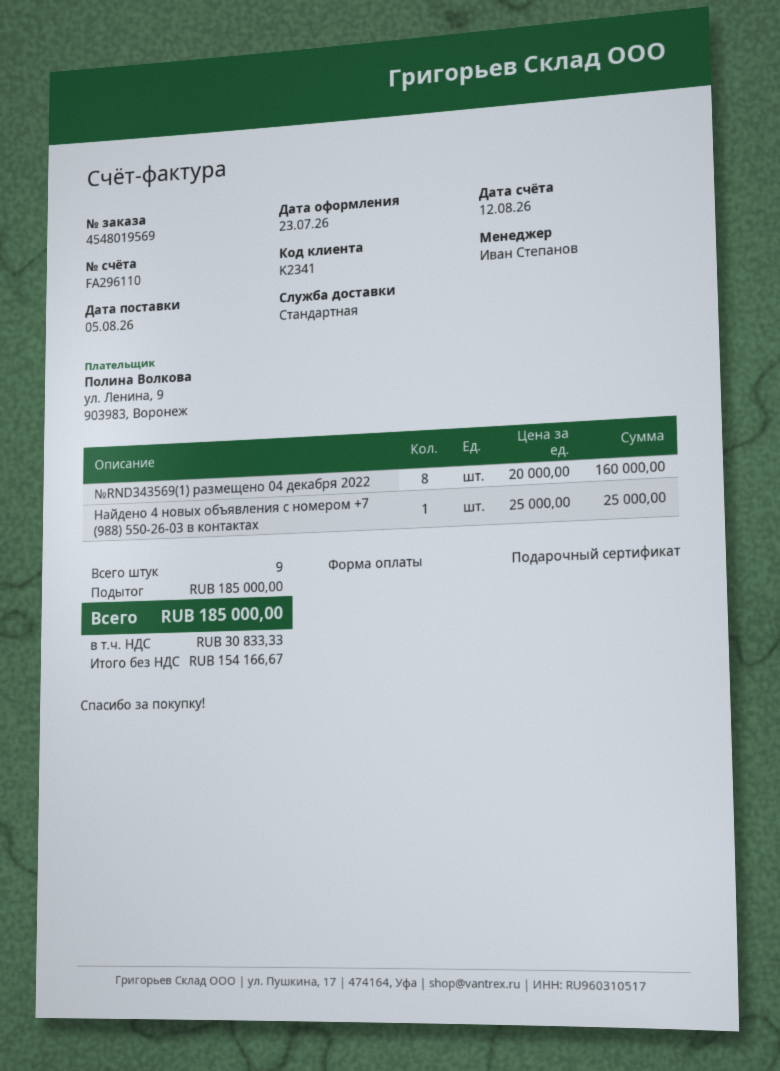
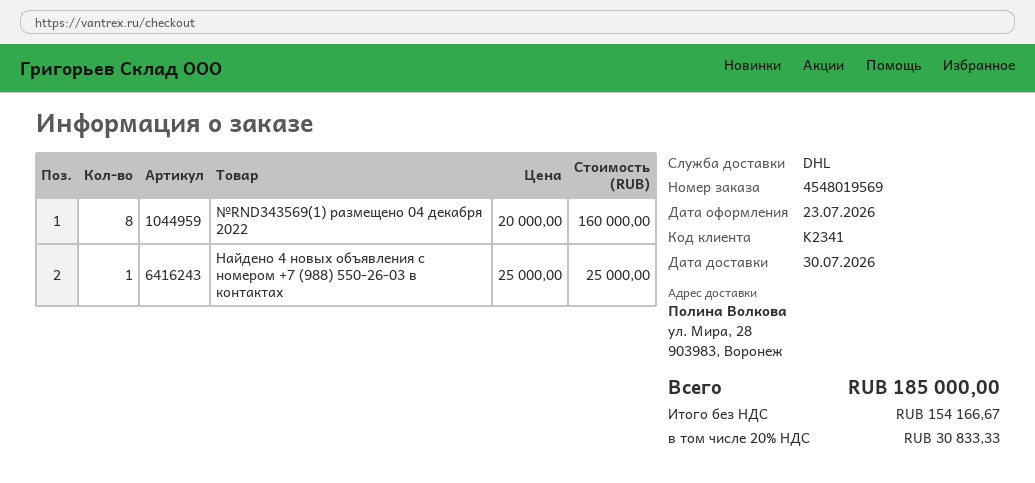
delivery date: 2026-08-05 -> 2026-07-30
shipping method: standard -> DHL

